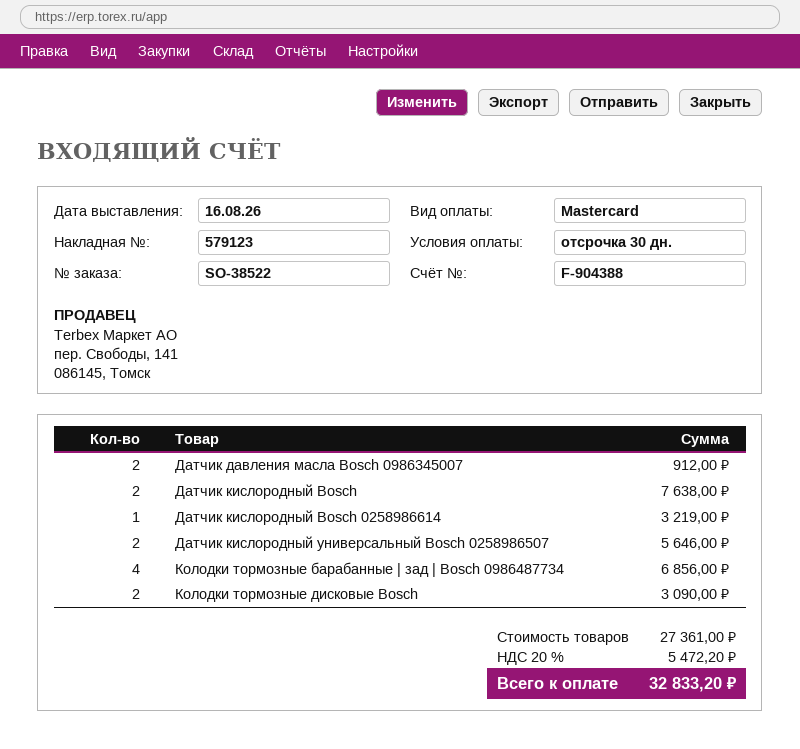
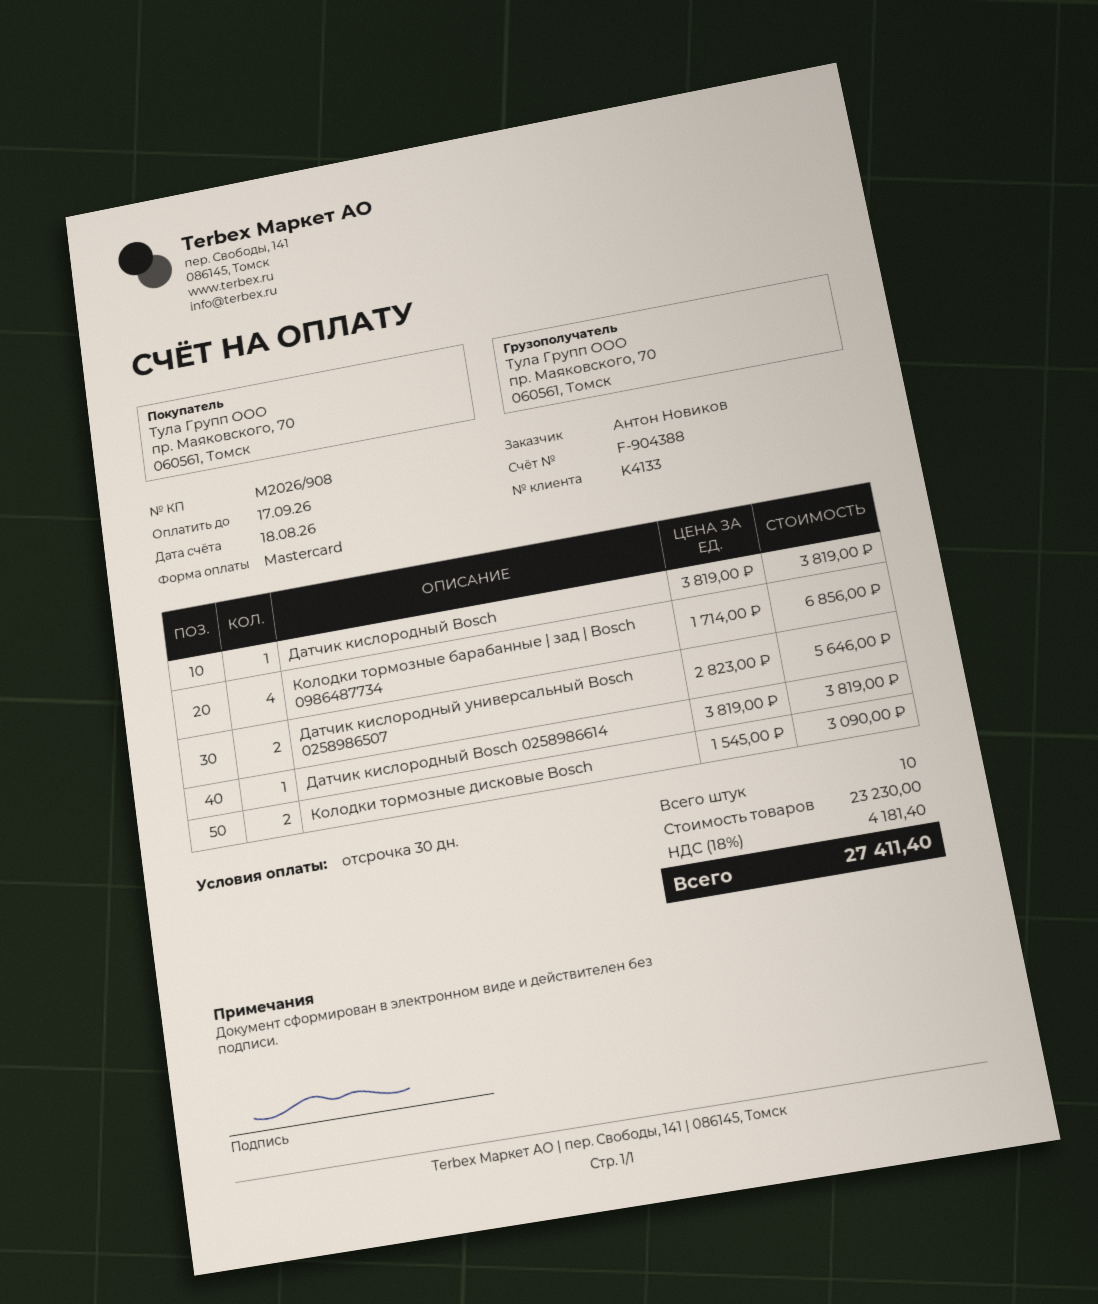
invoice date: 2026-08-16 -> 2026-08-18
Датчик давления масла Bosch 0986345007: 2 for 912.00 -> none
Датчик кислородный Bosch: 2 for 7638.00 -> 1 for 3819.00
Датчик кислородный Bosch 0258986614: 1 for 3219.00 -> 1 for 3819.00
subtotal: 27361.00 -> 23230.00
tax: 20% = 5472.20 -> 18% = 4181.40
total: 32833.20 -> 27411.40

